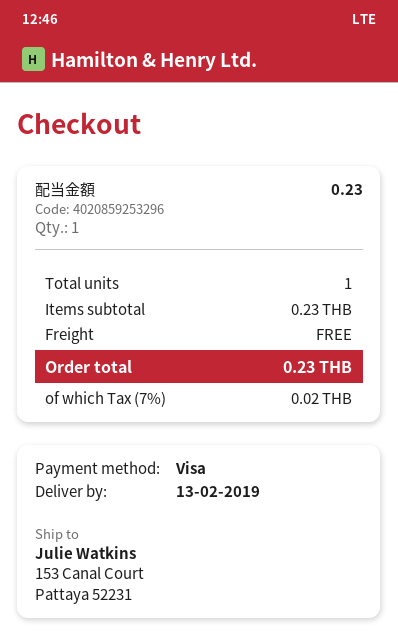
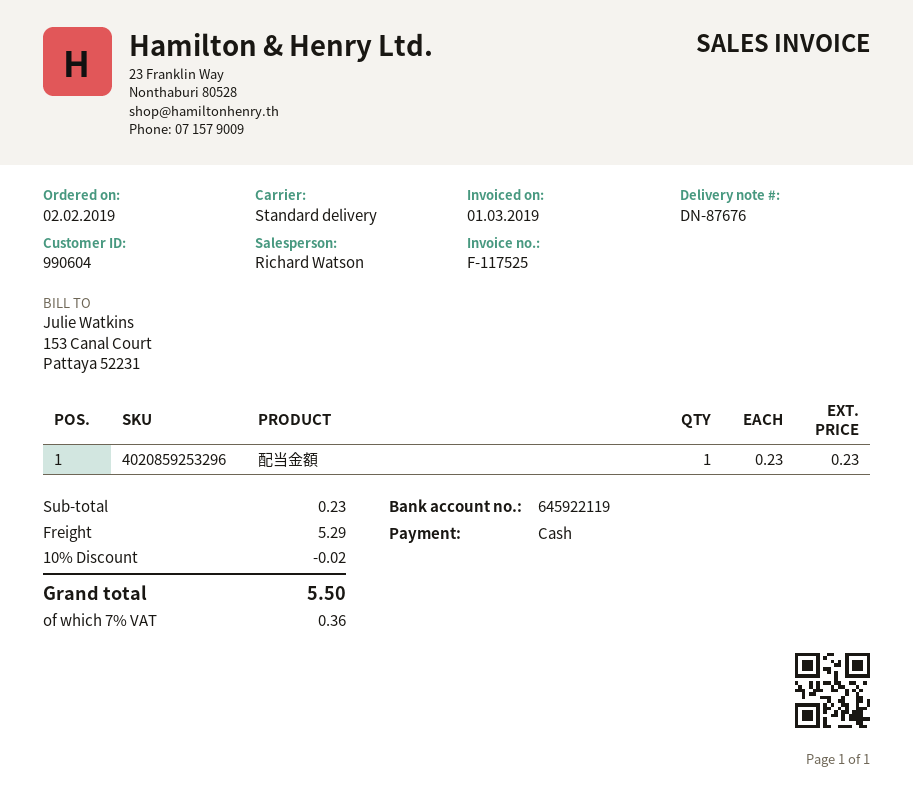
payment method: Visa -> cash
discount: none -> 10% = 0.02
shipping: 0.00 -> 5.29
tax: 7% = 0.02 -> 7% = 0.36
total: 0.23 -> 5.50

